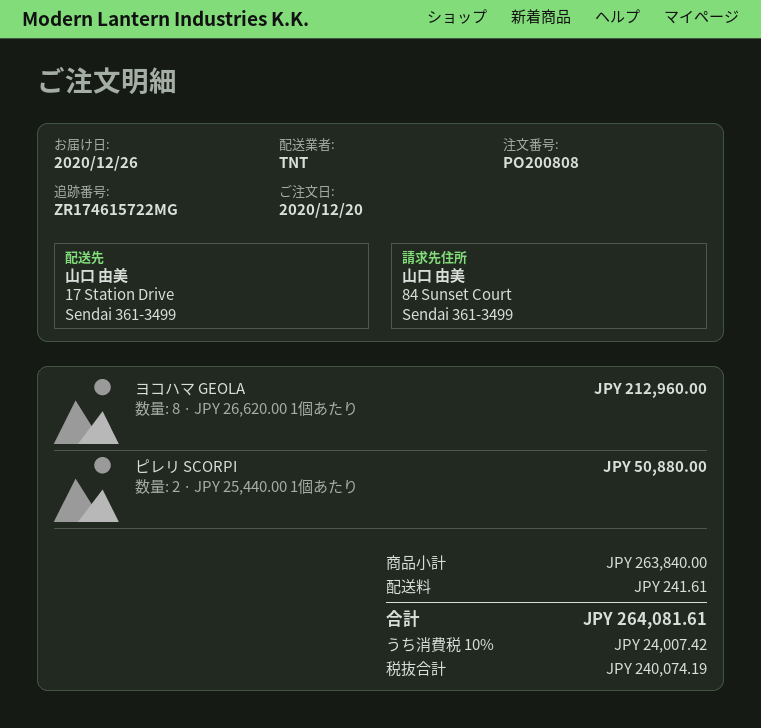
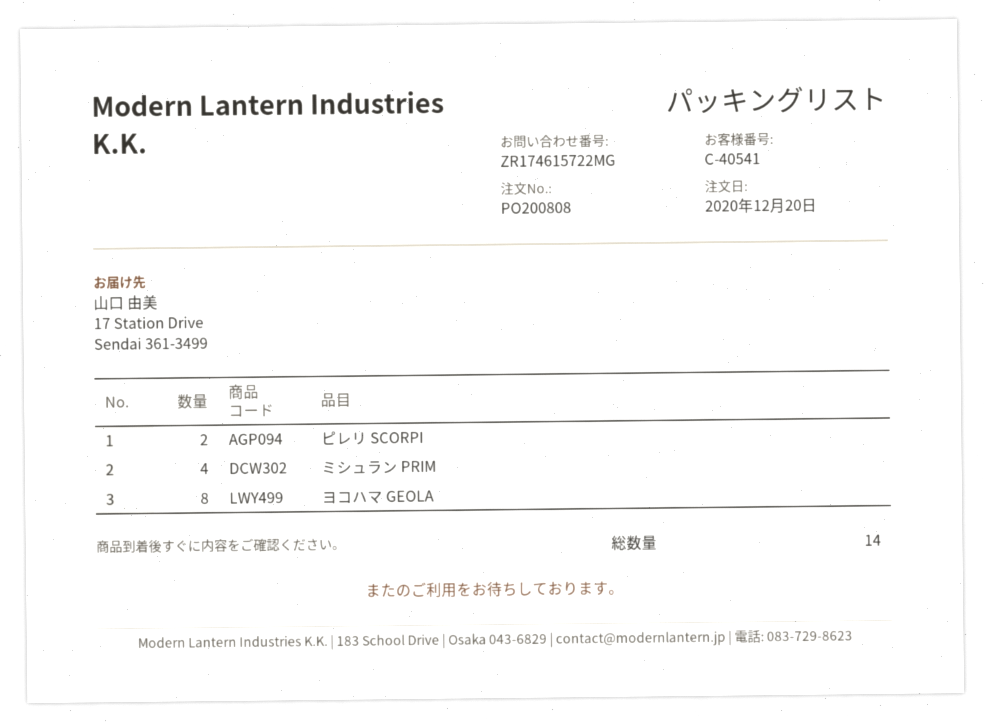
ミシュラン PRIM: none -> 4

